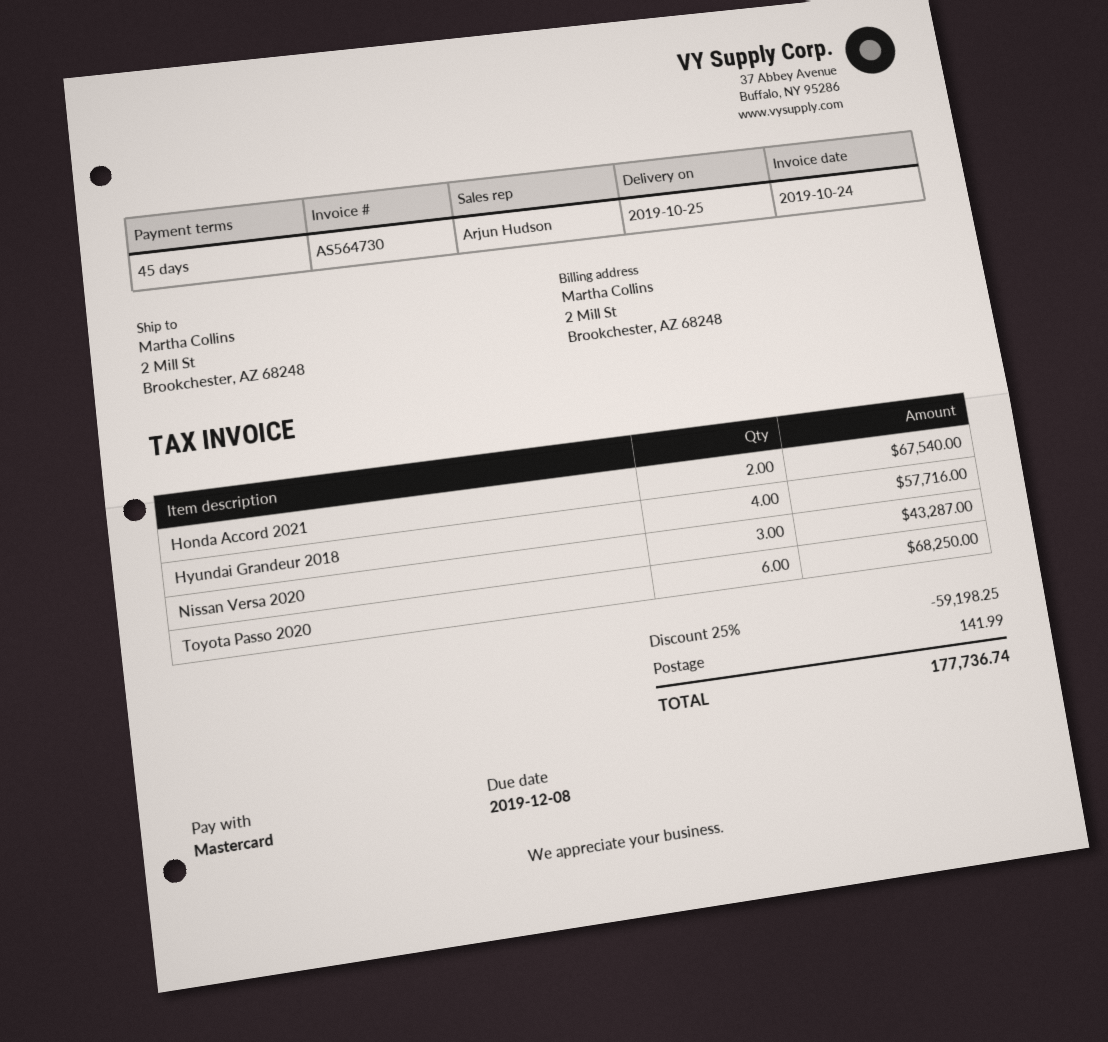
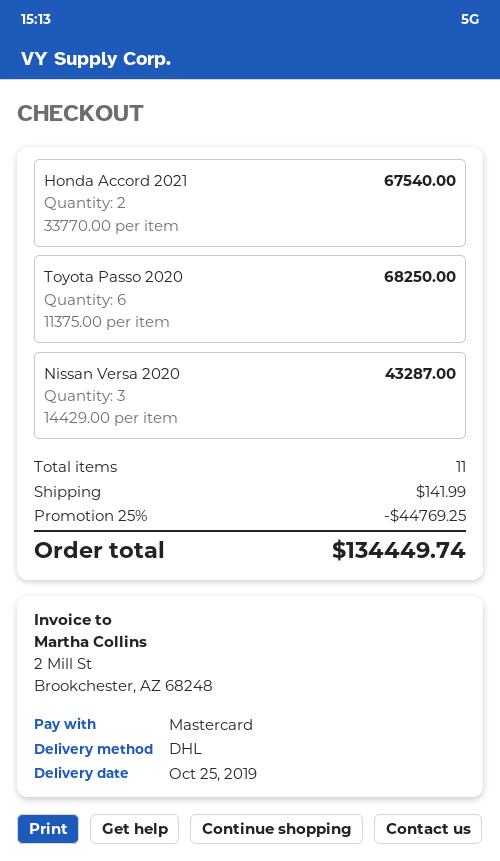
Hyundai Grandeur 2018: 4 for 57716.00 -> none
discount: 25% = 59198.25 -> 25% = 44769.25
total: 177736.74 -> 134449.74

